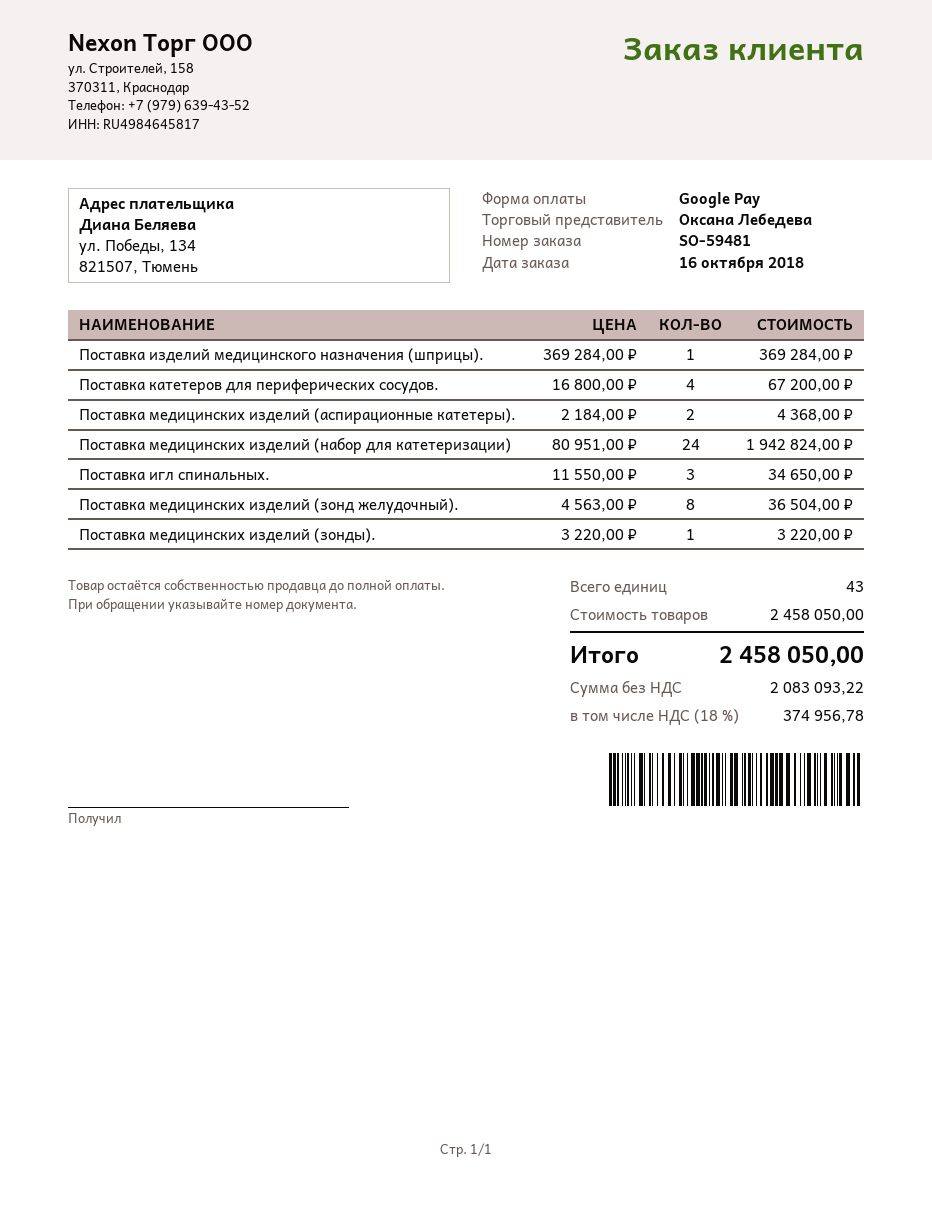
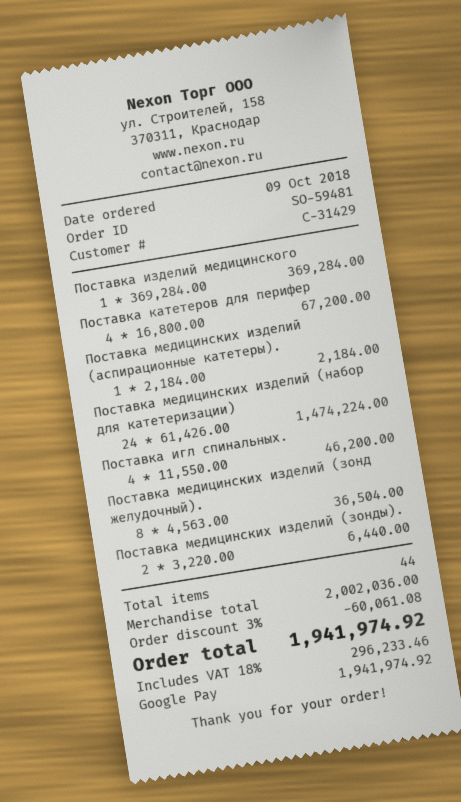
order date: 2018-10-16 -> 2018-10-09
Поставка медицинских изделий (аспирационные катетеры).: 2 x 2184.00 = 4368.00 -> 1 x 2184.00 = 2184.00
Поставка медицинских изделий (набор для катетеризации): 24 x 80951.00 = 1942824.00 -> 24 x 61426.00 = 1474224.00
Поставка игл спинальных.: 3 x 11550.00 = 34650.00 -> 4 x 11550.00 = 46200.00
Поставка медицинских изделий (зонды).: 1 x 3220.00 = 3220.00 -> 2 x 3220.00 = 6440.00
total quantity: 43 -> 44
subtotal: 2458050.00 -> 2002036.00
discount: none -> 3% = 60061.08
tax: 18% = 374956.78 -> 18% = 296233.46
total: 2458050.00 -> 1941974.92

